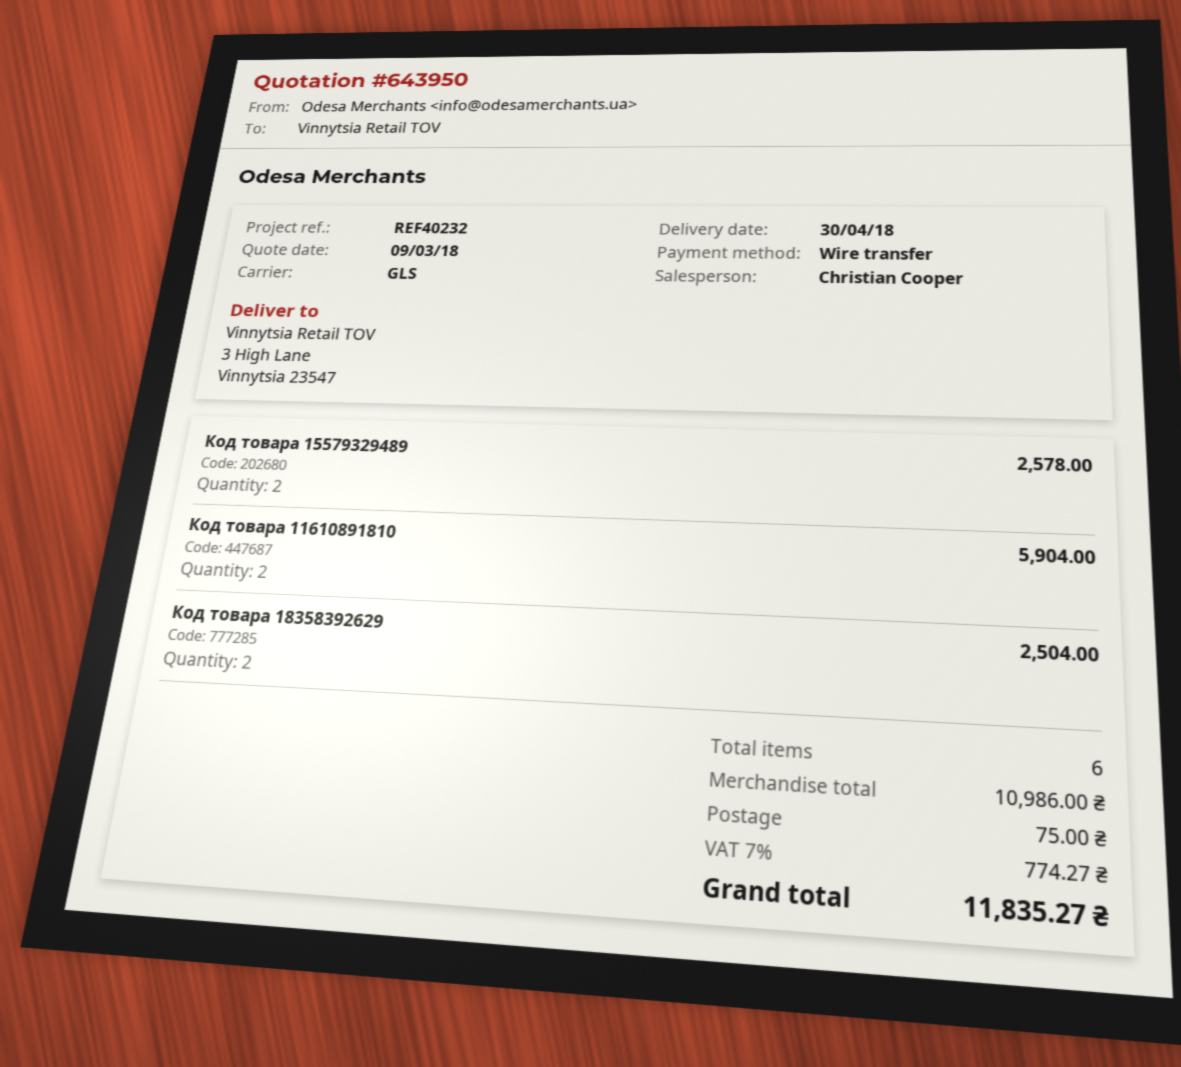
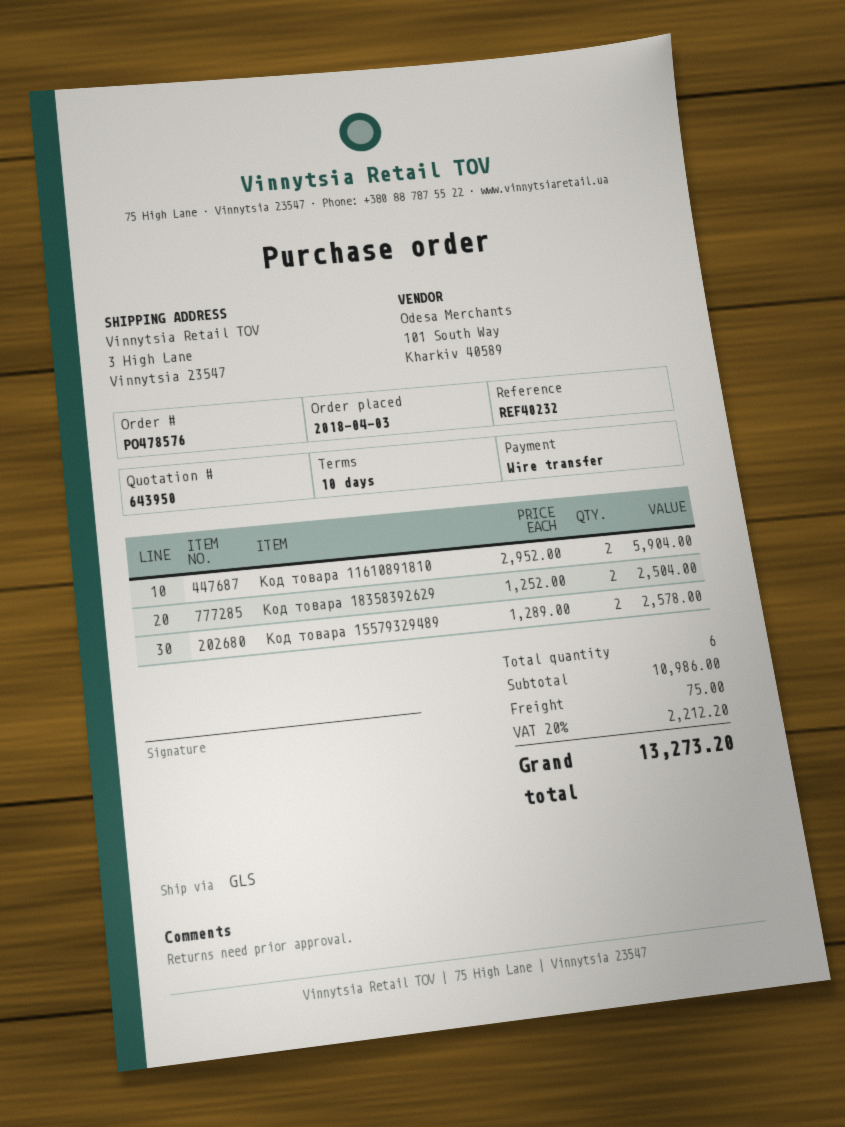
tax: 7% = 774.27 -> 20% = 2212.20
total: 11835.27 -> 13273.20

